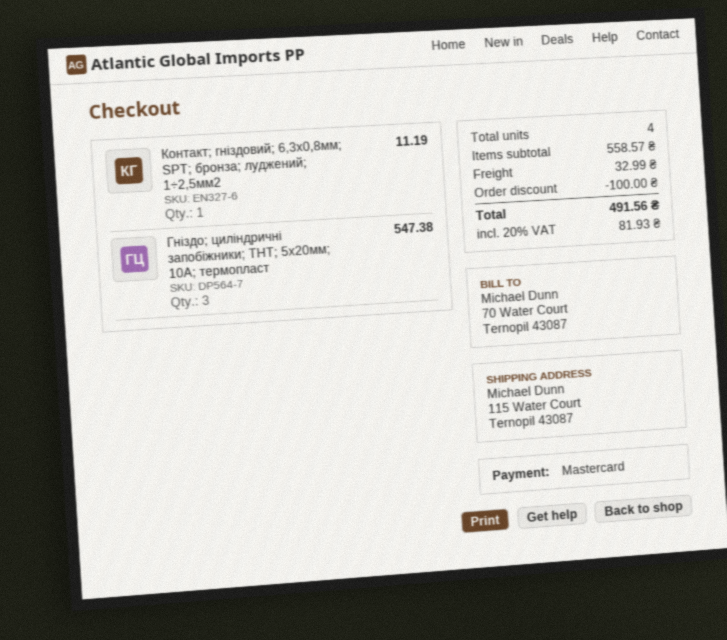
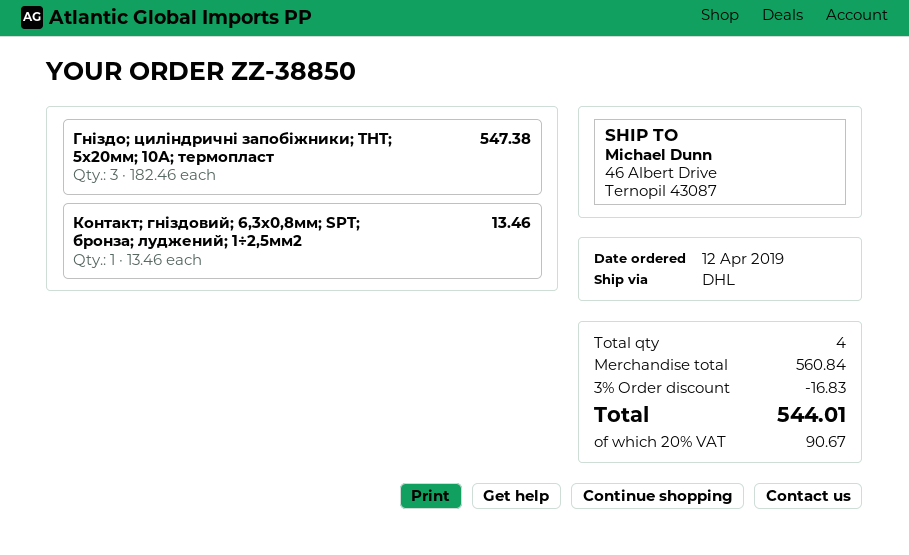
ship to: 115 Water Court, Ternopil 43087 -> 46 Albert Drive, Ternopil 43087
Контакт; гніздовий; 6,3x0,8мм; SPT; бронза; луджений; 1÷2,5мм2: 1 for 11.19 -> 1 for 13.46
subtotal: 558.57 -> 560.84
discount: 100.00 -> 16.83
shipping: 32.99 -> none
tax: 20% = 81.93 -> 20% = 90.67
total: 491.56 -> 544.01

